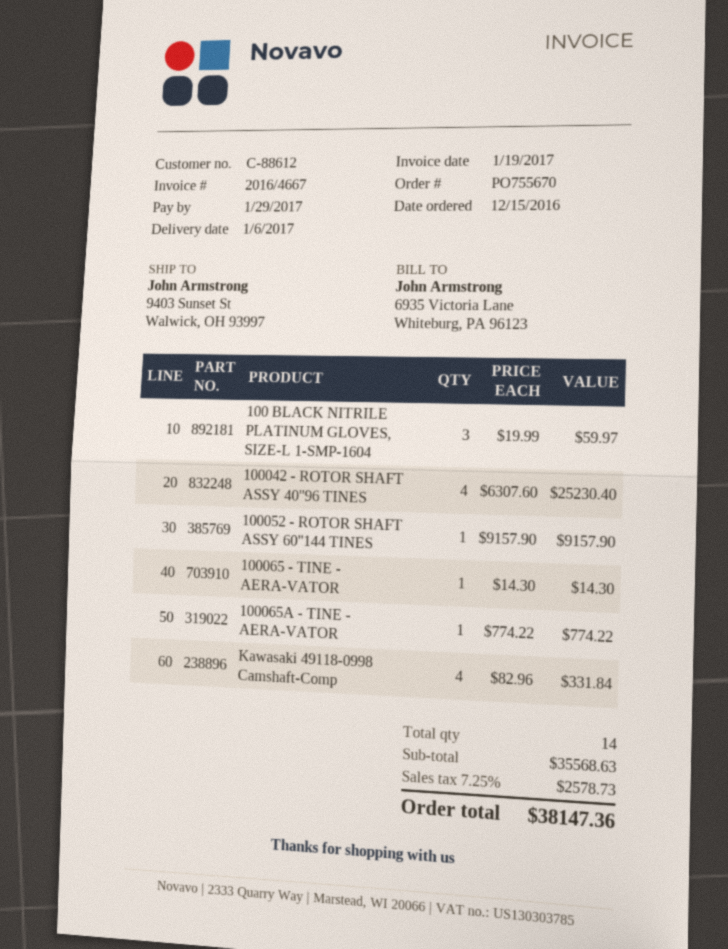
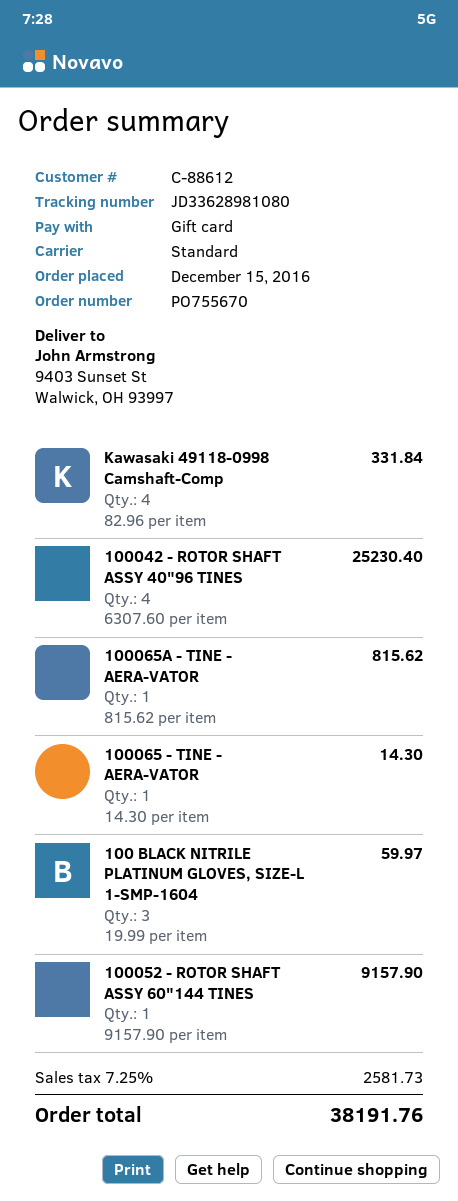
100065A - TINE - AERA-VATOR: 1 x 774.22 = 774.22 -> 1 x 815.62 = 815.62
tax: 7.25% = 2578.73 -> 7.25% = 2581.73
total: 38147.36 -> 38191.76

